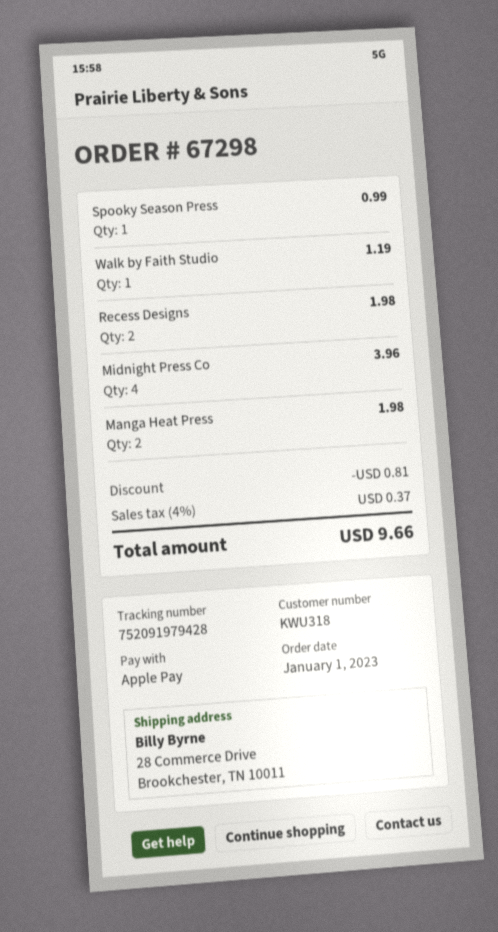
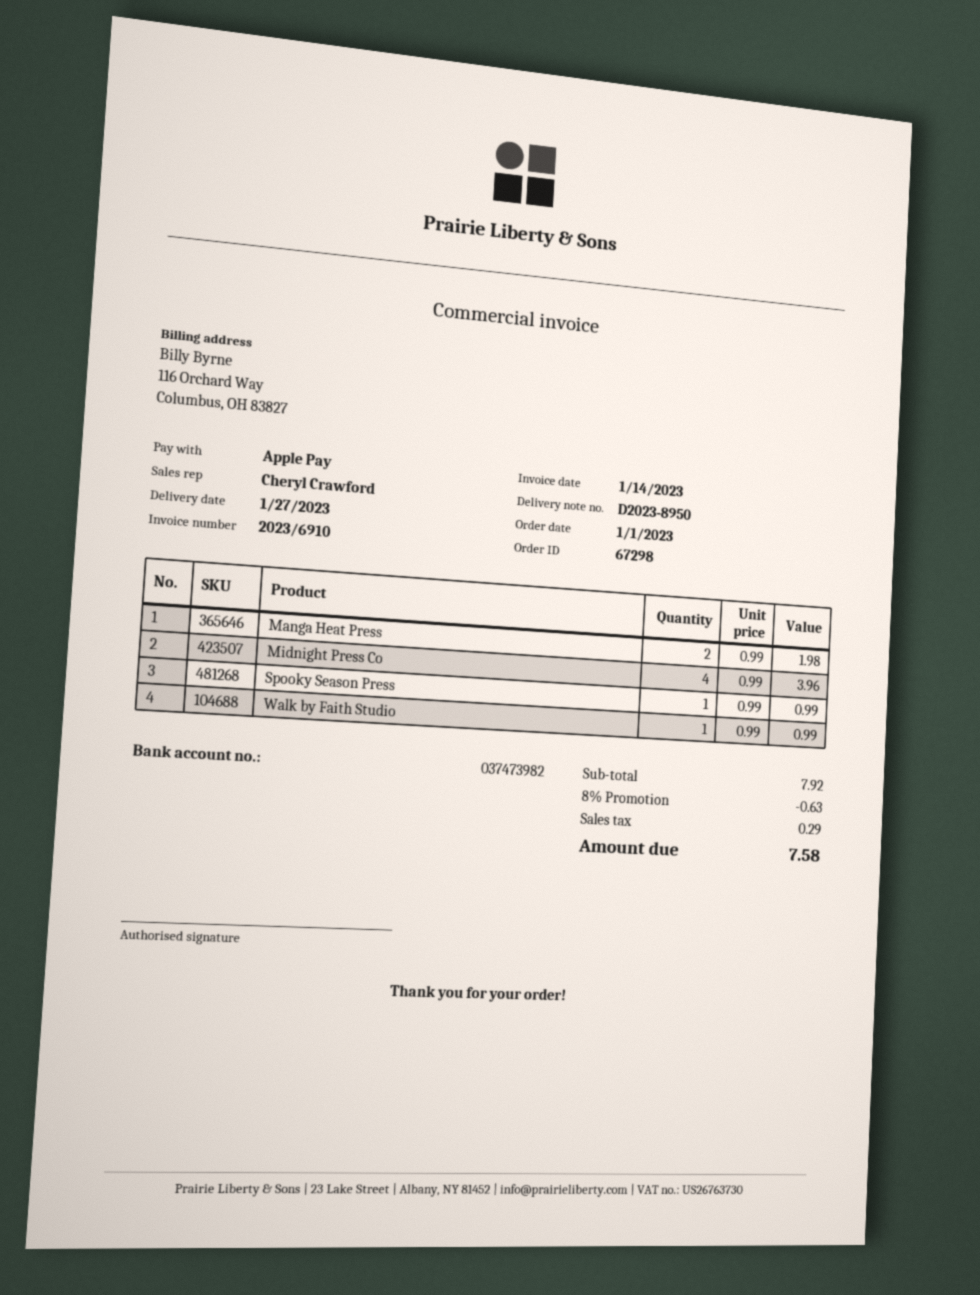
Walk by Faith Studio: 1 for 1.19 -> 1 for 0.99
Recess Designs: 2 for 1.98 -> none
discount: 0.81 -> 0.63
tax: 0.37 -> 0.29
total: 9.66 -> 7.58

